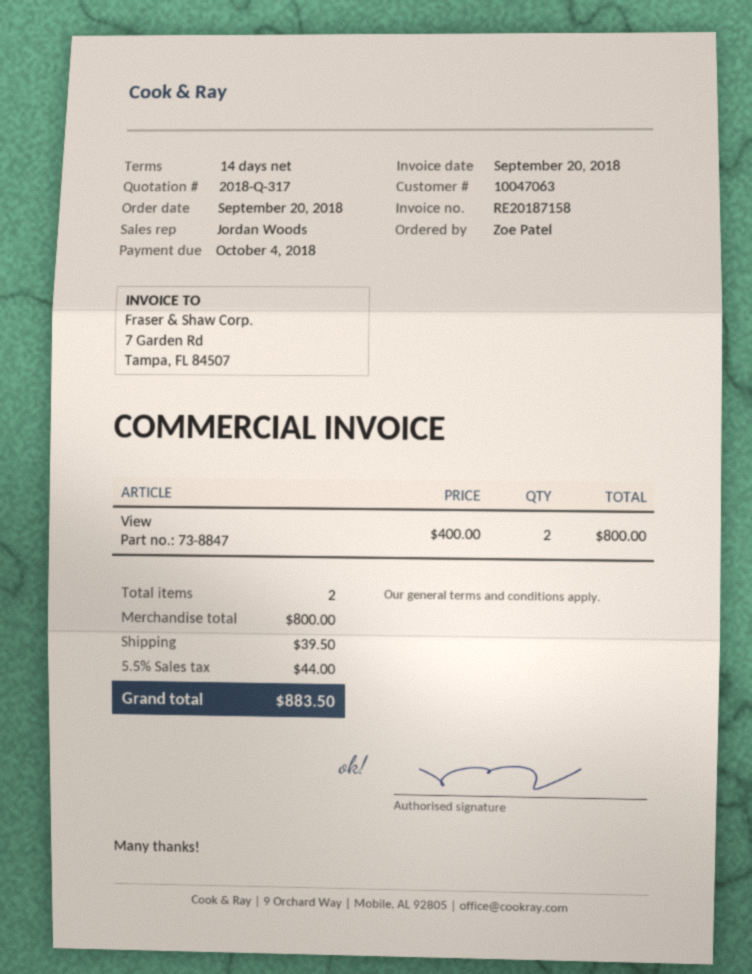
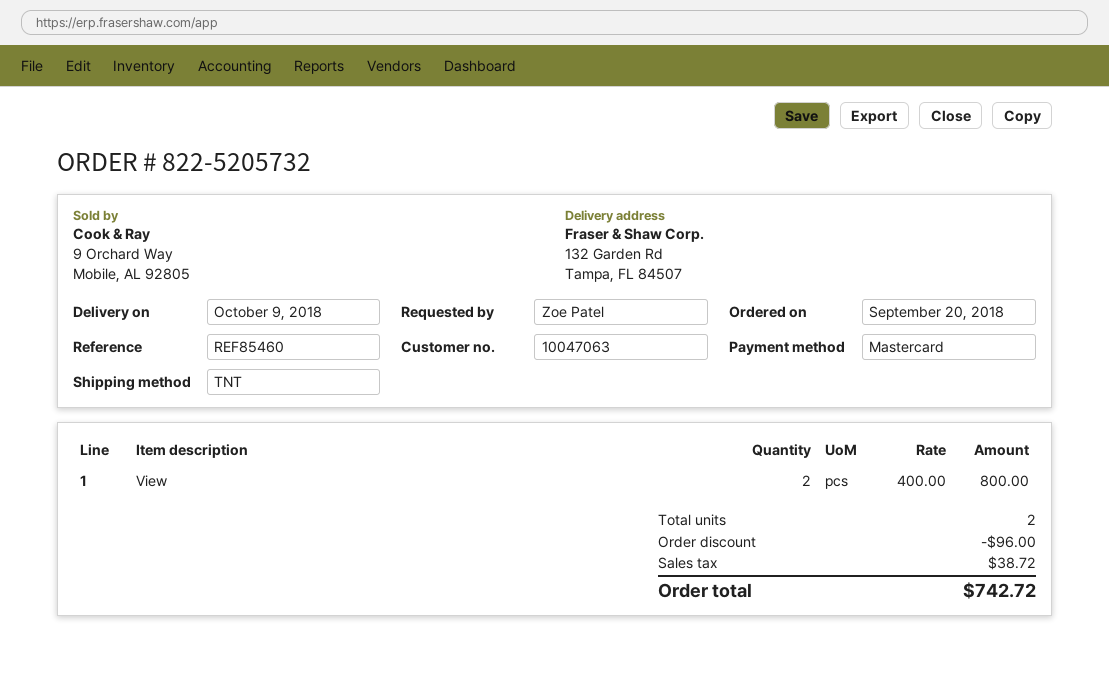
discount: none -> 96.00
shipping: 39.50 -> none
tax: 44.00 -> 38.72
total: 883.50 -> 742.72

